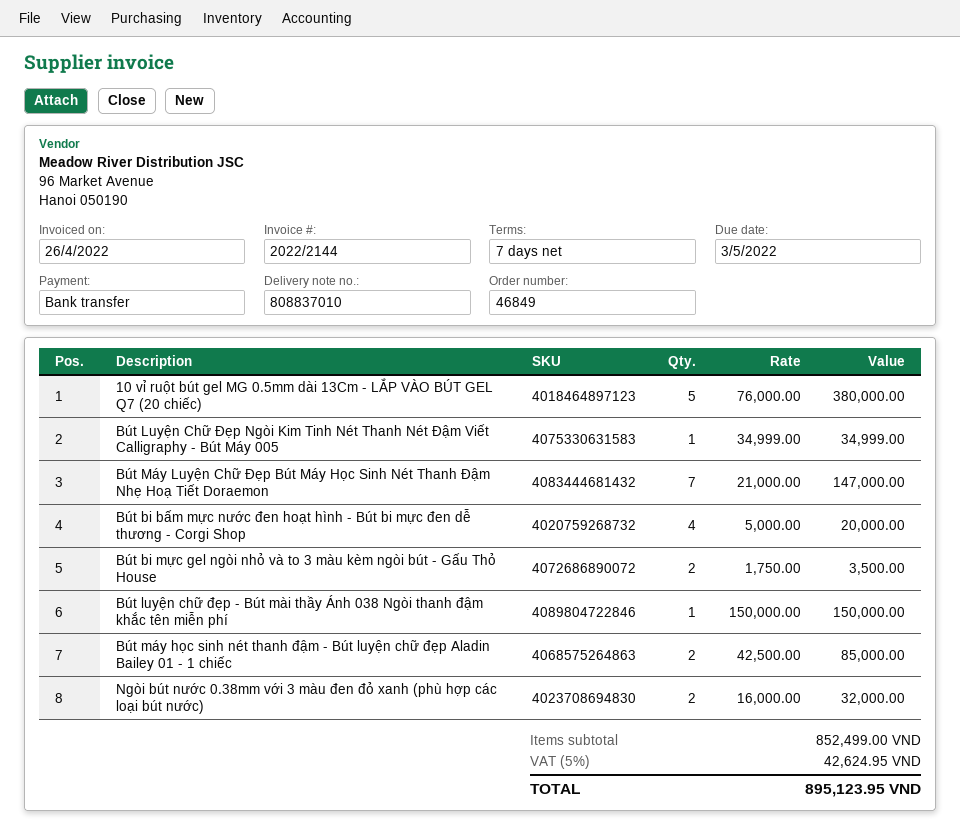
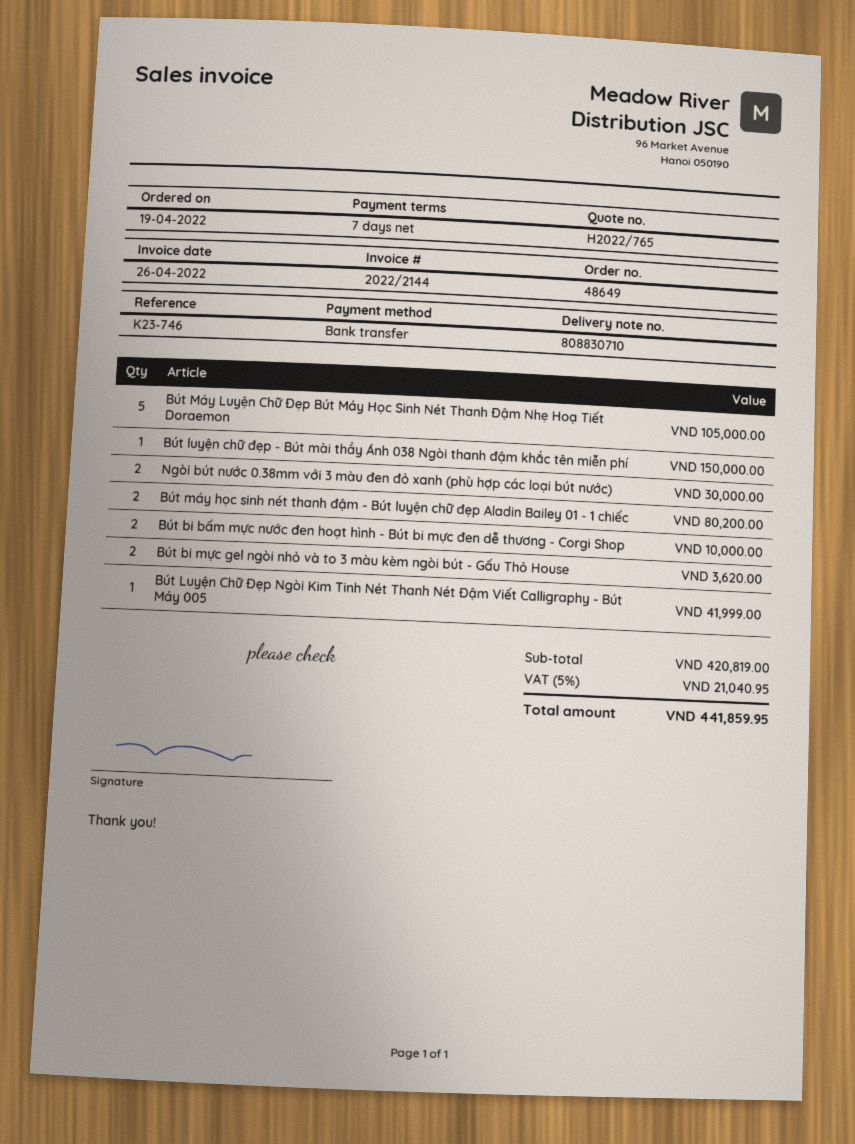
order number: 46849 -> 48649
delivery note number: 808837010 -> 808830710
10 vỉ ruột bút gel MG 0.5mm dài 13Cm - LẮP VÀO BÚT GEL Q7 (20 chiếc): 5 for 380000.00 -> none
Bút Luyện Chữ Đẹp Ngòi Kim Tinh Nét Thanh Nét Đậm Viết Calligraphy - Bút Máy 005: 1 for 34999.00 -> 1 for 41999.00
Bút Máy Luyện Chữ Đẹp Bút Máy Học Sinh Nét Thanh Đậm Nhẹ Hoạ Tiết Doraemon: 7 for 147000.00 -> 5 for 105000.00
Bút bi bấm mực nước đen hoạt hình - Bút bi mực đen dễ thương - Corgi Shop: 4 for 20000.00 -> 2 for 10000.00
Bút bi mực gel ngòi nhỏ và to 3 màu kèm ngòi bút - Gấu Thỏ House: 2 for 3500.00 -> 2 for 3620.00
Bút máy học sinh nét thanh đậm - Bút luyện chữ đẹp Aladin Bailey 01 - 1 chiếc: 2 for 85000.00 -> 2 for 80200.00
Ngòi bút nước 0.38mm với 3 màu đen đỏ xanh (phù hợp các loại bút nước): 2 for 32000.00 -> 2 for 30000.00
subtotal: 852499.00 -> 420819.00
tax: 5% = 42624.95 -> 5% = 21040.95
total: 895123.95 -> 441859.95

